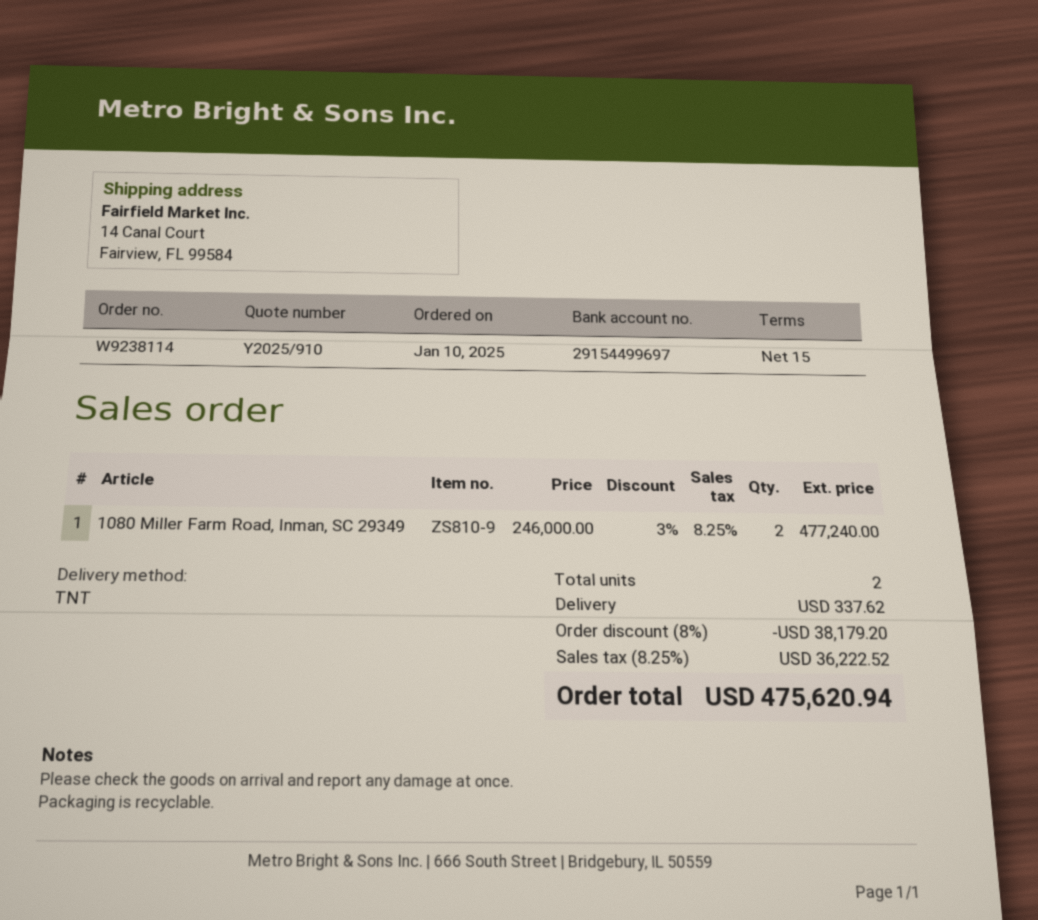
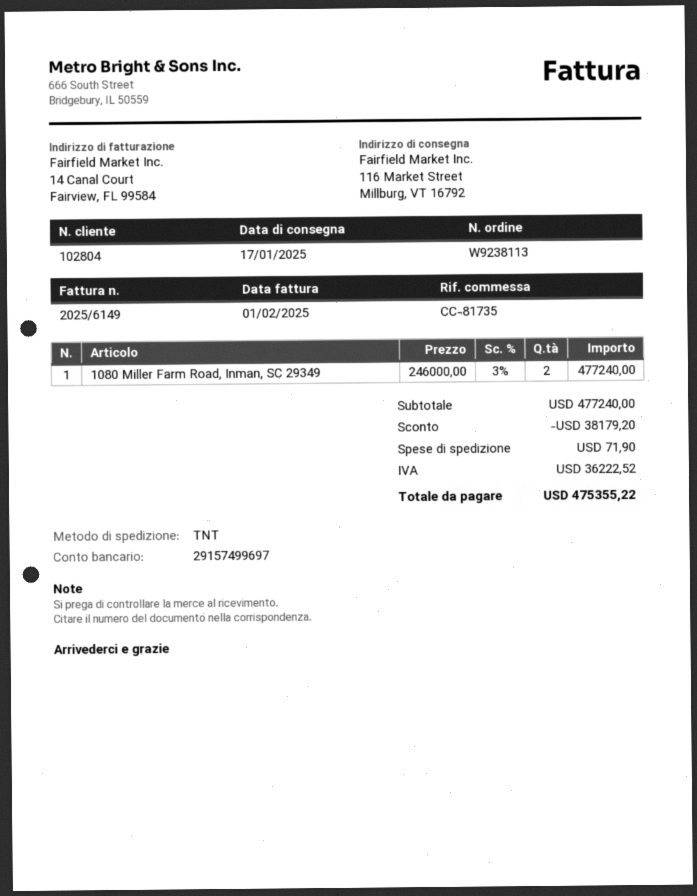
order number: W9238114 -> W9238113
bank account: 29154499697 -> 29157499697
ship to: 14 Canal Court, Fairview, FL 99584 -> 116 Market Street, Millburg, VT 16792
shipping: 337.62 -> 71.90
total: 475620.94 -> 475355.22

